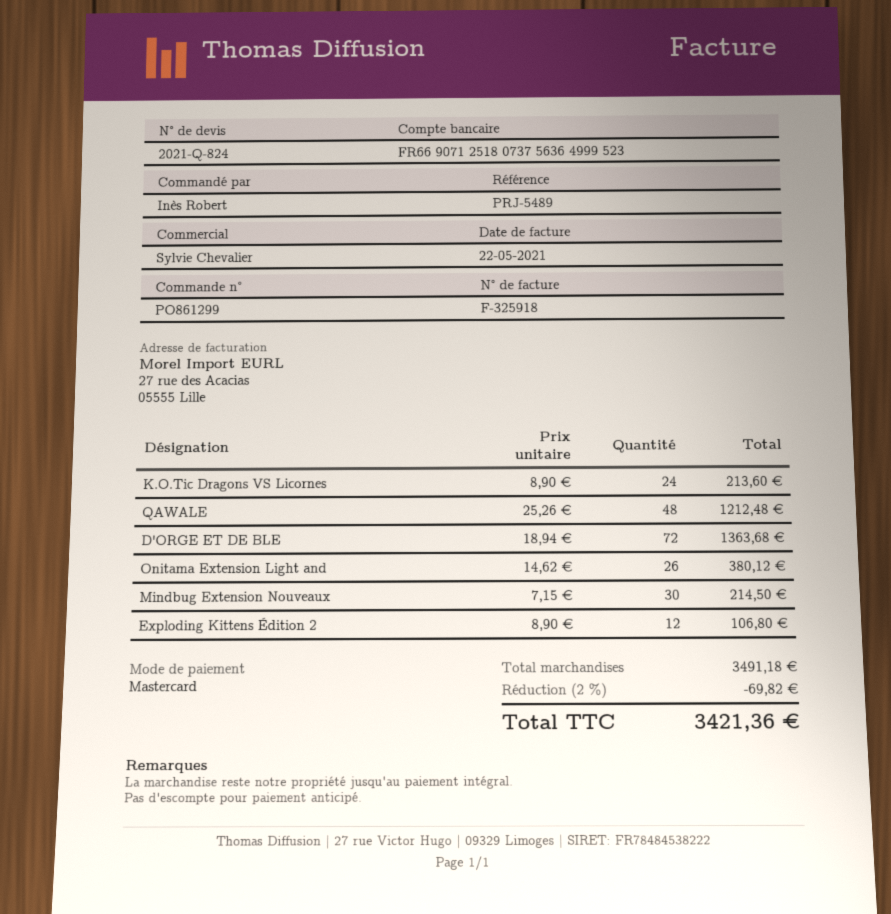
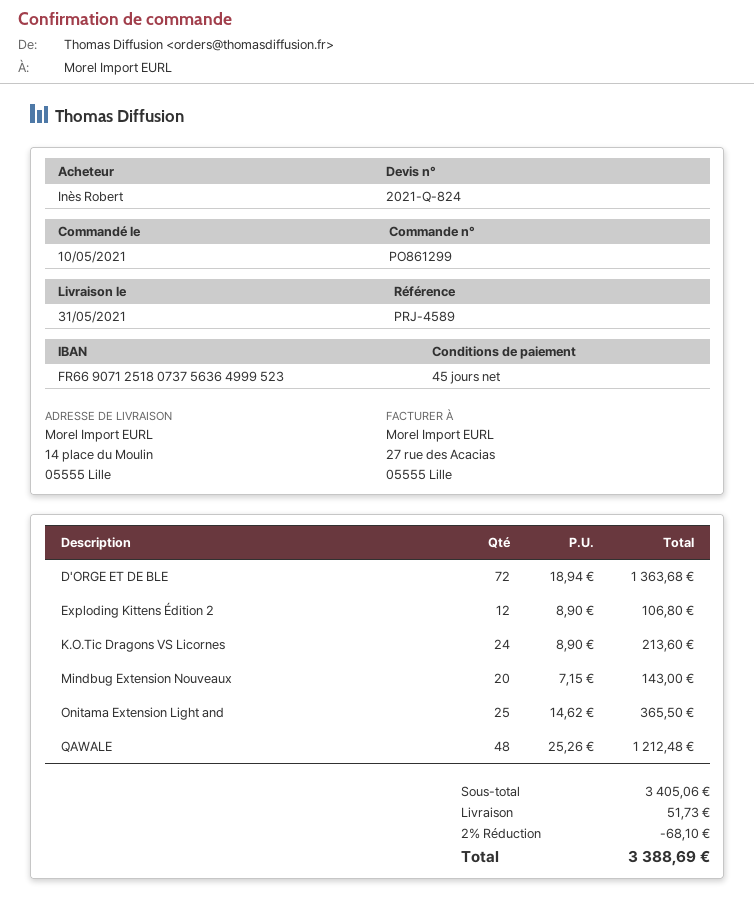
reference: PRJ-5489 -> PRJ-4589
Onitama Extension Light and: 26 x 14.62 = 380.12 -> 25 x 14.62 = 365.50
Mindbug Extension Nouveaux: 30 x 7.15 = 214.50 -> 20 x 7.15 = 143.00
subtotal: 3491.18 -> 3405.06
discount: 2% = 69.82 -> 2% = 68.10
shipping: none -> 51.73
total: 3421.36 -> 3388.69

